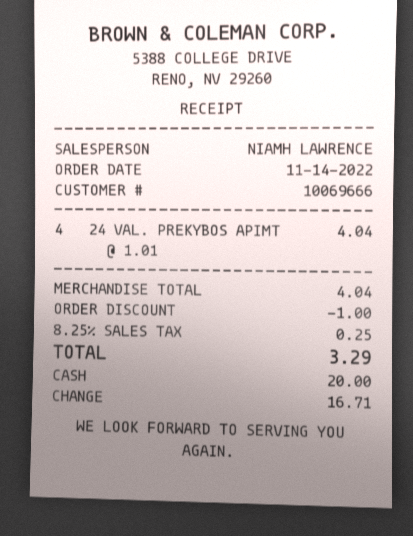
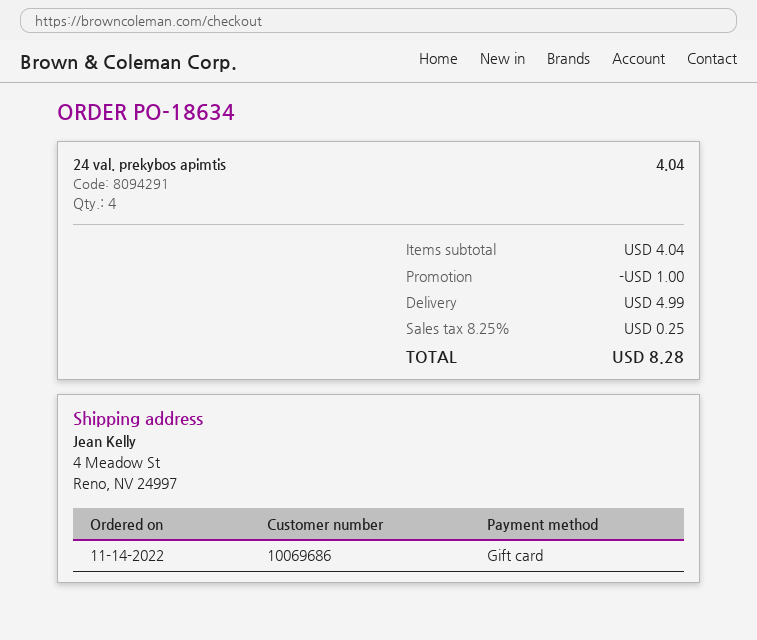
customer number: 10069666 -> 10069686
payment method: cash -> gift card
shipping: none -> 4.99
total: 3.29 -> 8.28

